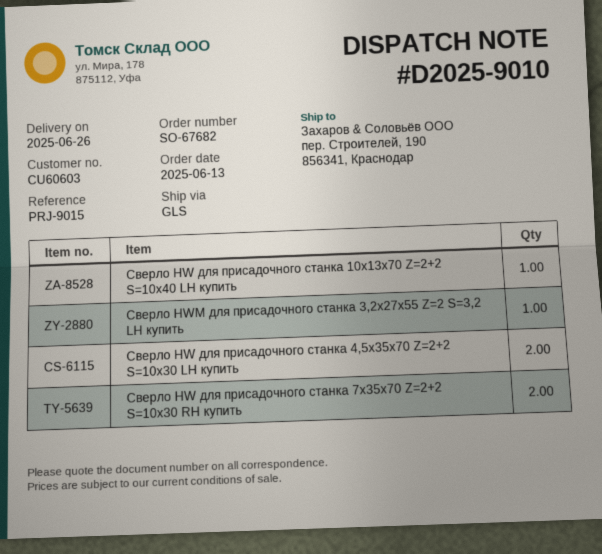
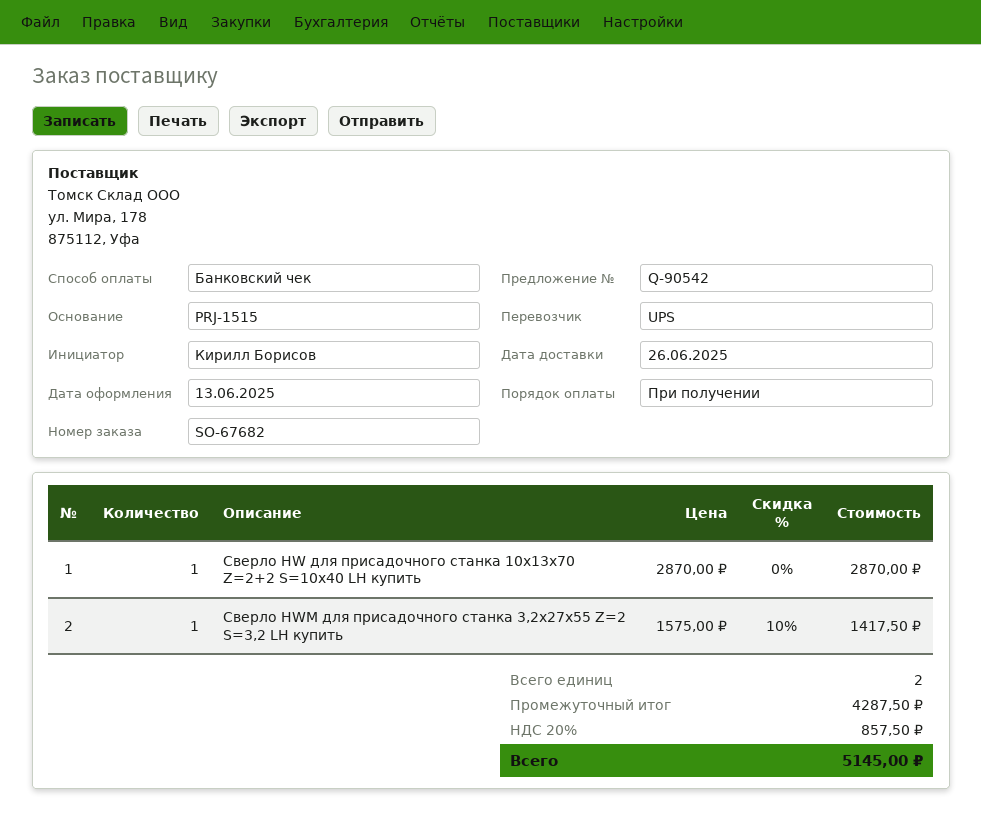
reference: PRJ-9015 -> PRJ-1515
shipping method: GLS -> UPS
Сверло HW для присадочного станка 4,5x35x70 Z=2+2 S=10x30 LH купить: 2 -> none
Сверло HW для присадочного станка 7x35x70 Z=2+2 S=10x30 RH купить: 2 -> none

